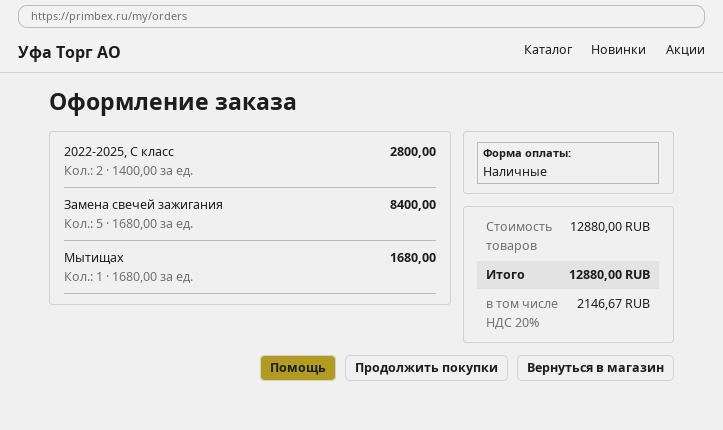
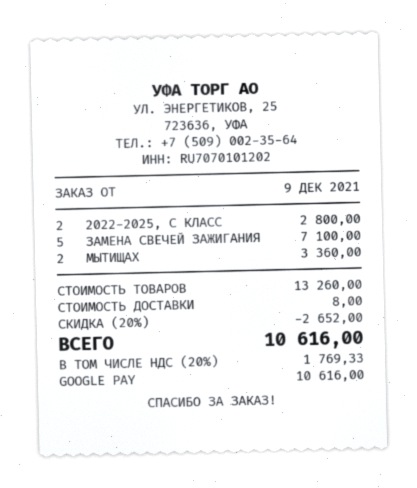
payment method: cash -> Google Pay
Замена свечей зажигания: 5 for 8400.00 -> 5 for 7100.00
Мытищах: 1 for 1680.00 -> 2 for 3360.00
subtotal: 12880.00 -> 13260.00
discount: none -> 20% = 2652.00
shipping: none -> 8.00
tax: 20% = 2146.67 -> 20% = 1769.33
total: 12880.00 -> 10616.00

